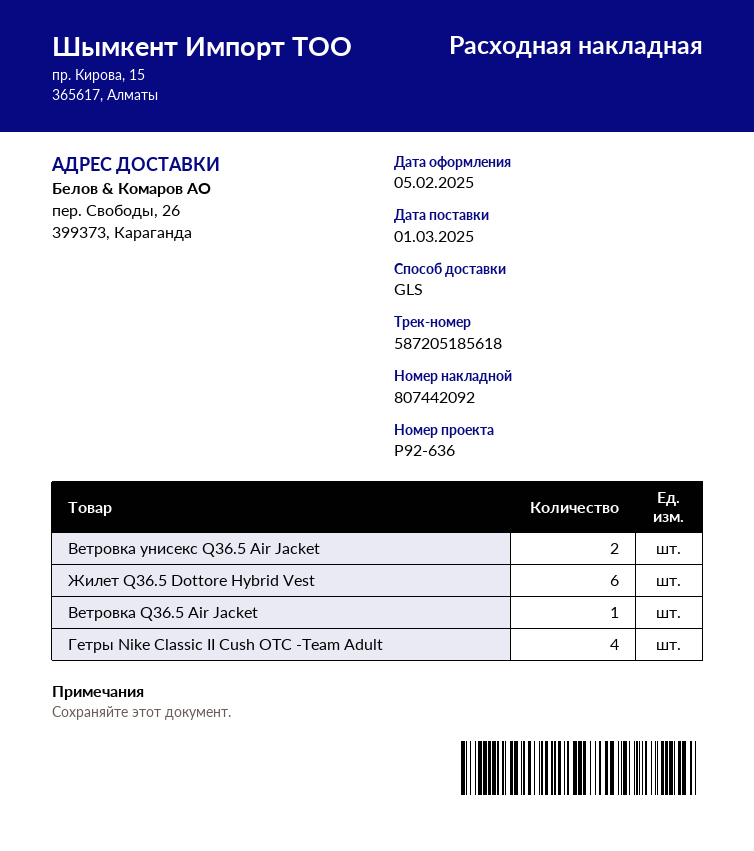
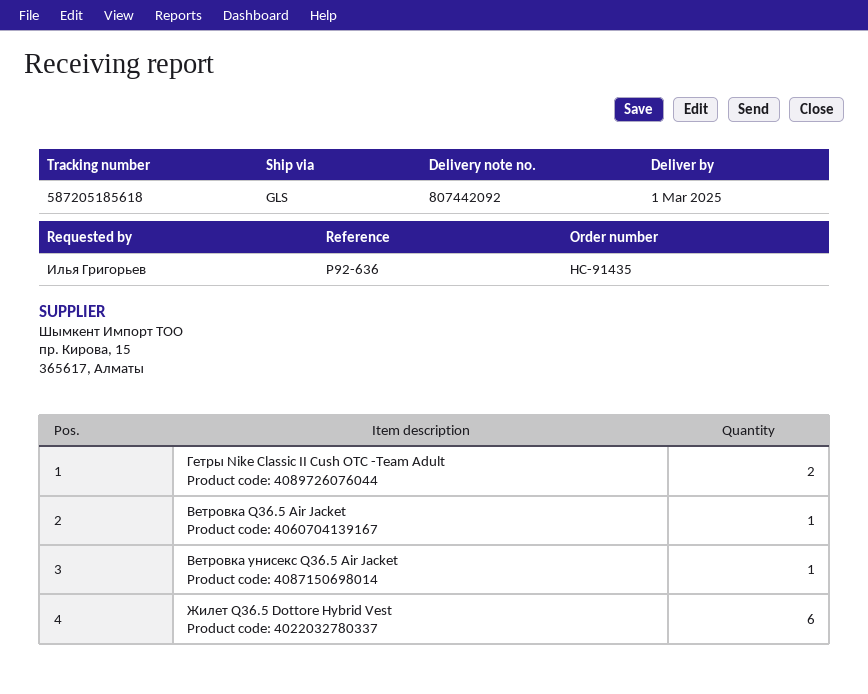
Ветровка унисекс Q36.5 Air Jacket: 2 -> 1
Гетры Nike Classic II Cush OTC -Team Adult: 4 -> 2

